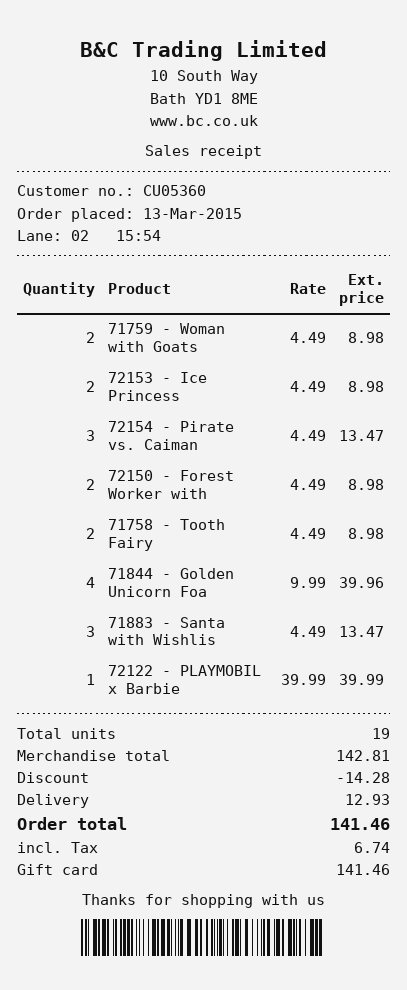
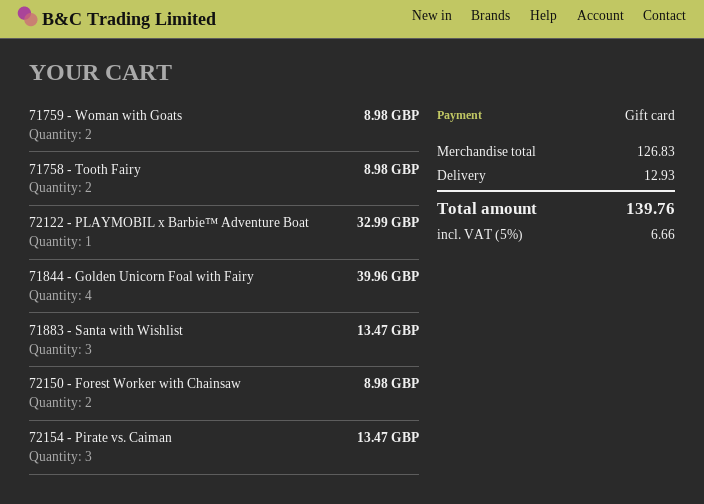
72153 - Ice Princess: 2 for 8.98 -> none
72122 - PLAYMOBIL x Barbie: 1 for 39.99 -> 1 for 32.99
subtotal: 142.81 -> 126.83
discount: 14.28 -> none
tax: 6.74 -> 6.66
total: 141.46 -> 139.76

